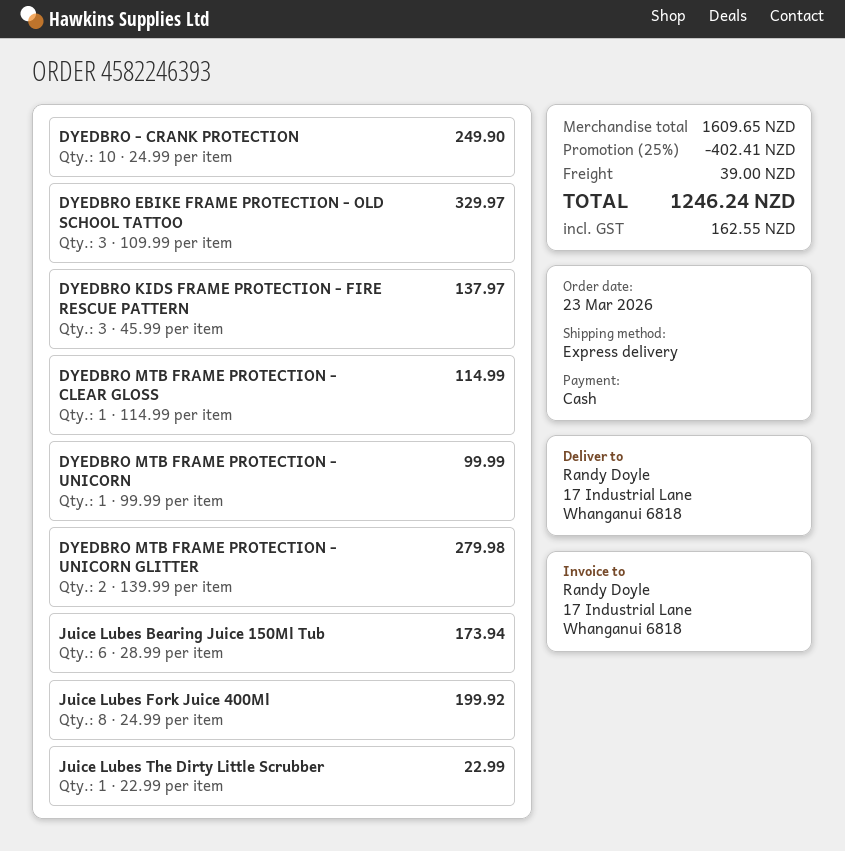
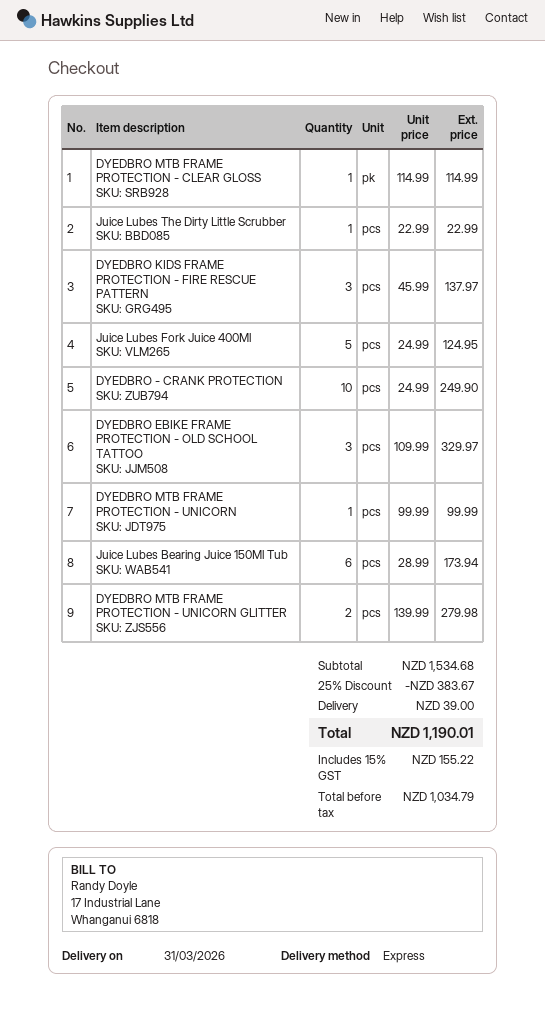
Juice Lubes Fork Juice 400Ml: 8 x 24.99 = 199.92 -> 5 x 24.99 = 124.95
subtotal: 1609.65 -> 1534.68
discount: 25% = 402.41 -> 25% = 383.67
tax: 162.55 -> 155.22
total: 1246.24 -> 1190.01

